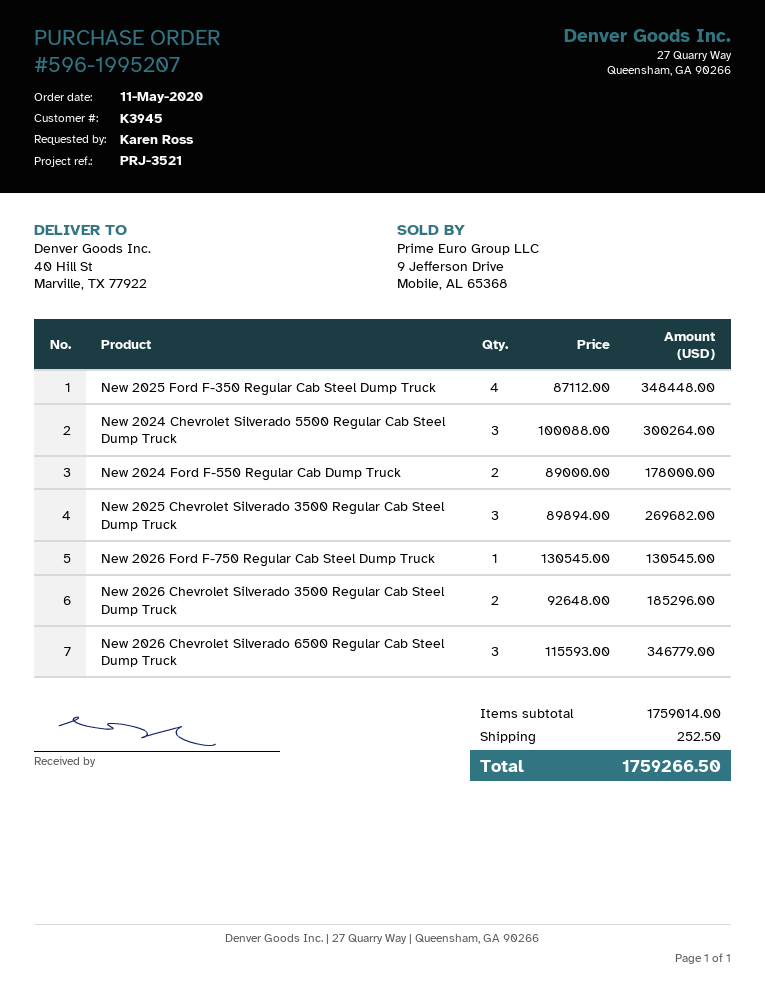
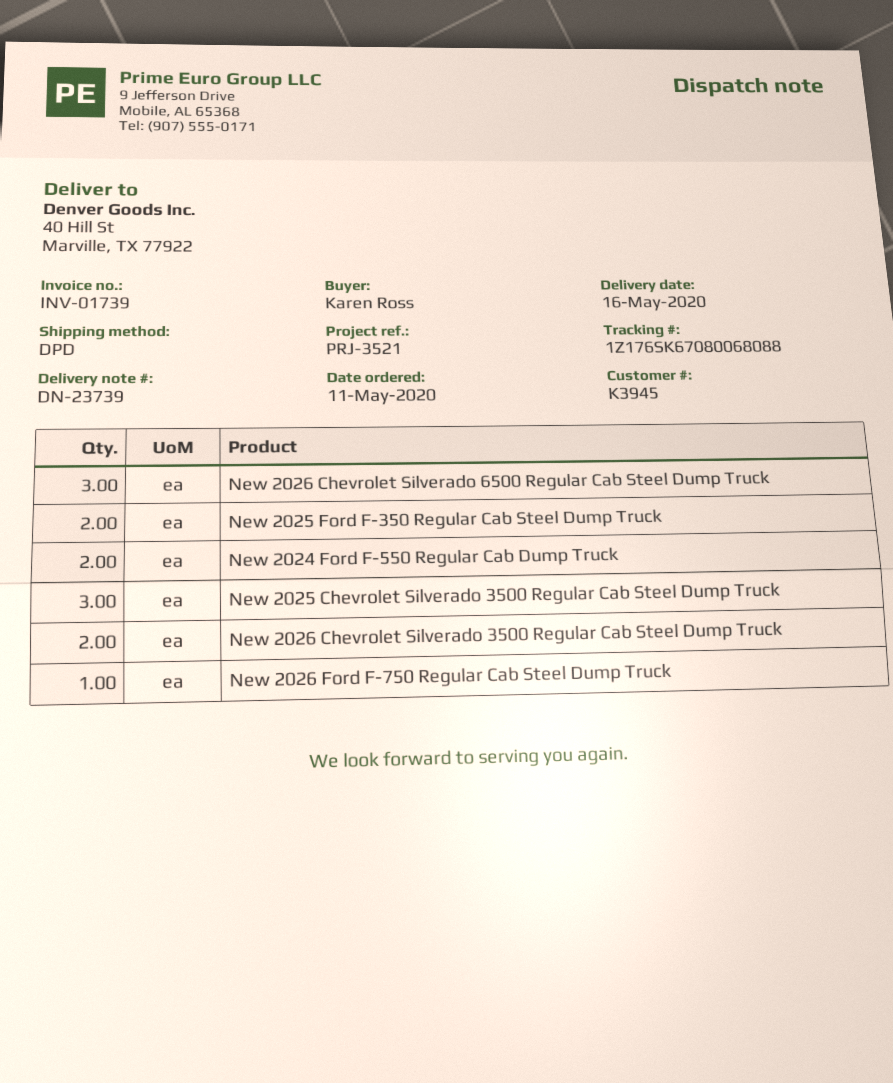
New 2025 Ford F-350 Regular Cab Steel Dump Truck: 4 -> 2
New 2024 Chevrolet Silverado 5500 Regular Cab Steel Dump Truck: 3 -> none

